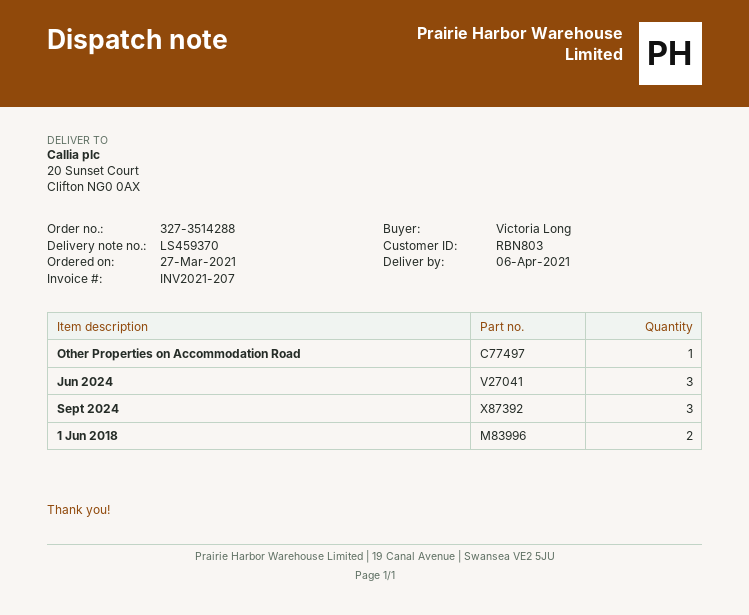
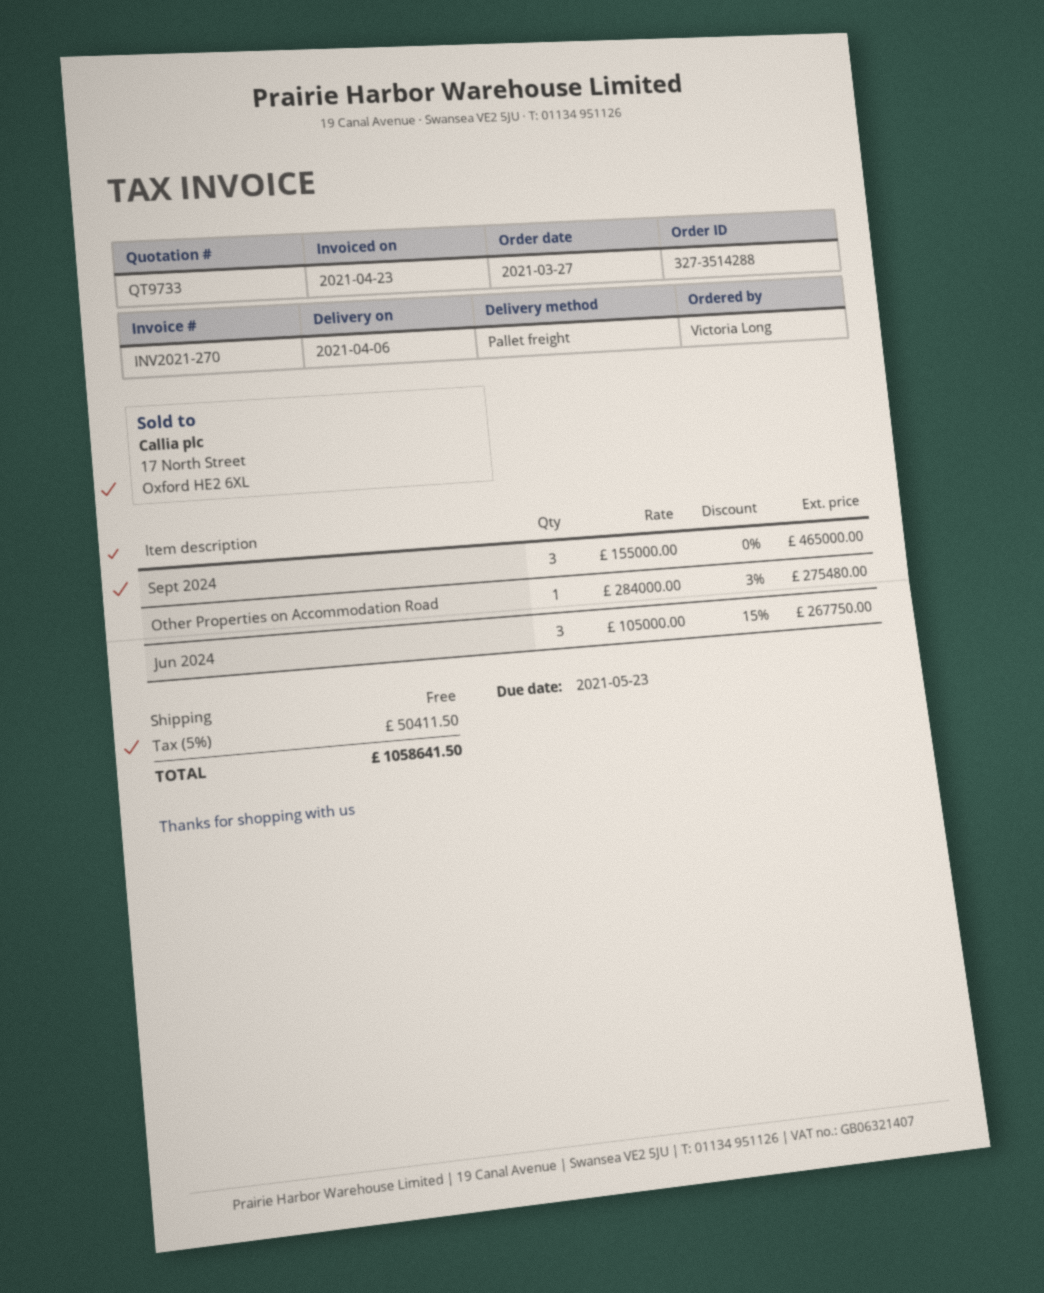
invoice number: INV2021-207 -> INV2021-270
1 Jun 2018: 2 -> none

